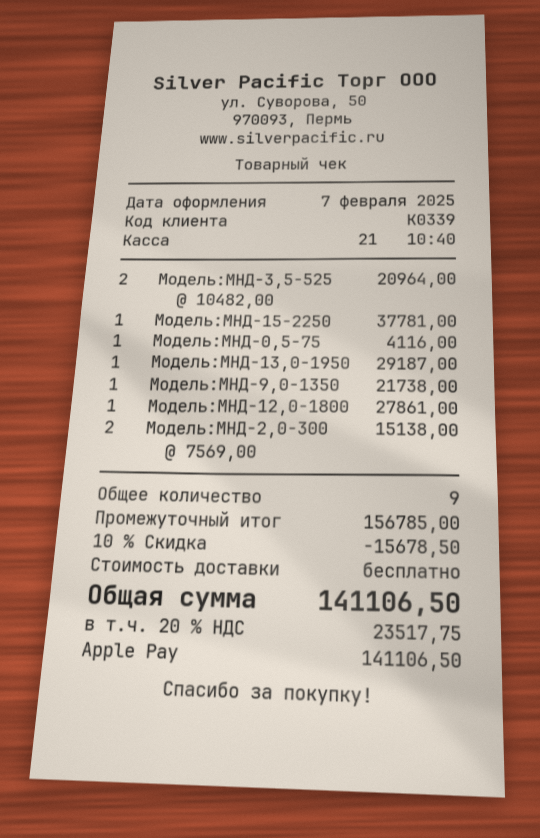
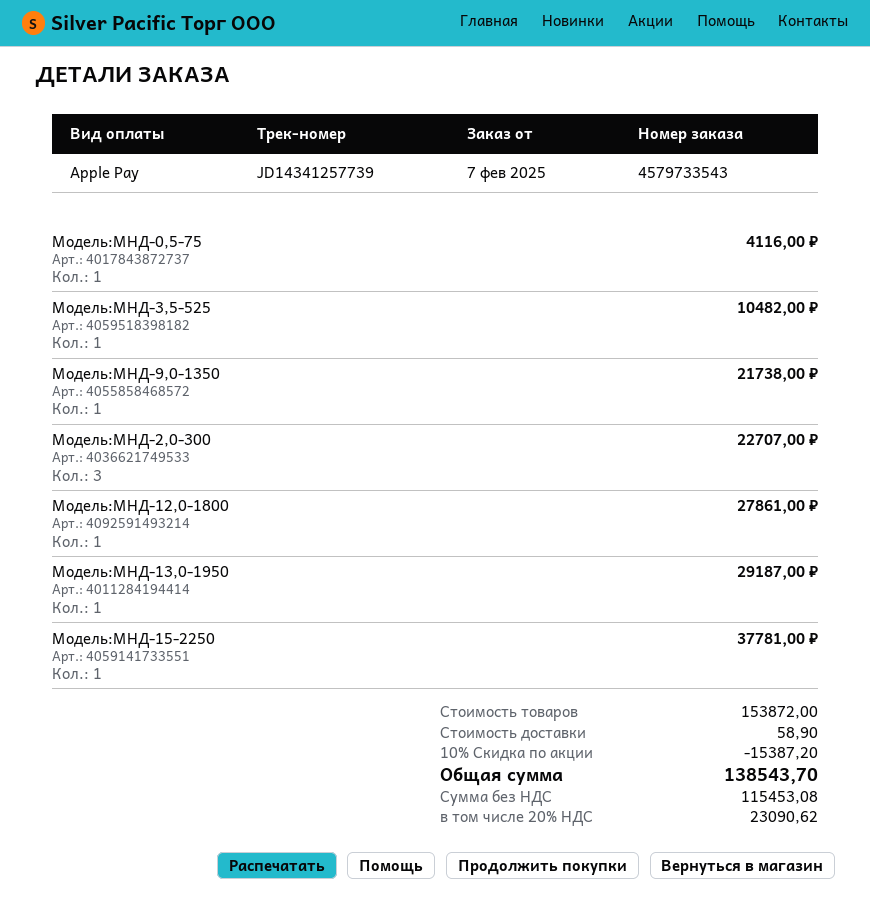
Модель:МНД-3,5-525: 2 for 20964.00 -> 1 for 10482.00
Модель:МНД-2,0-300: 2 for 15138.00 -> 3 for 22707.00
subtotal: 156785.00 -> 153872.00
discount: 10% = 15678.50 -> 10% = 15387.20
shipping: 0.00 -> 58.90
tax: 20% = 23517.75 -> 20% = 23090.62
total: 141106.50 -> 138543.70

